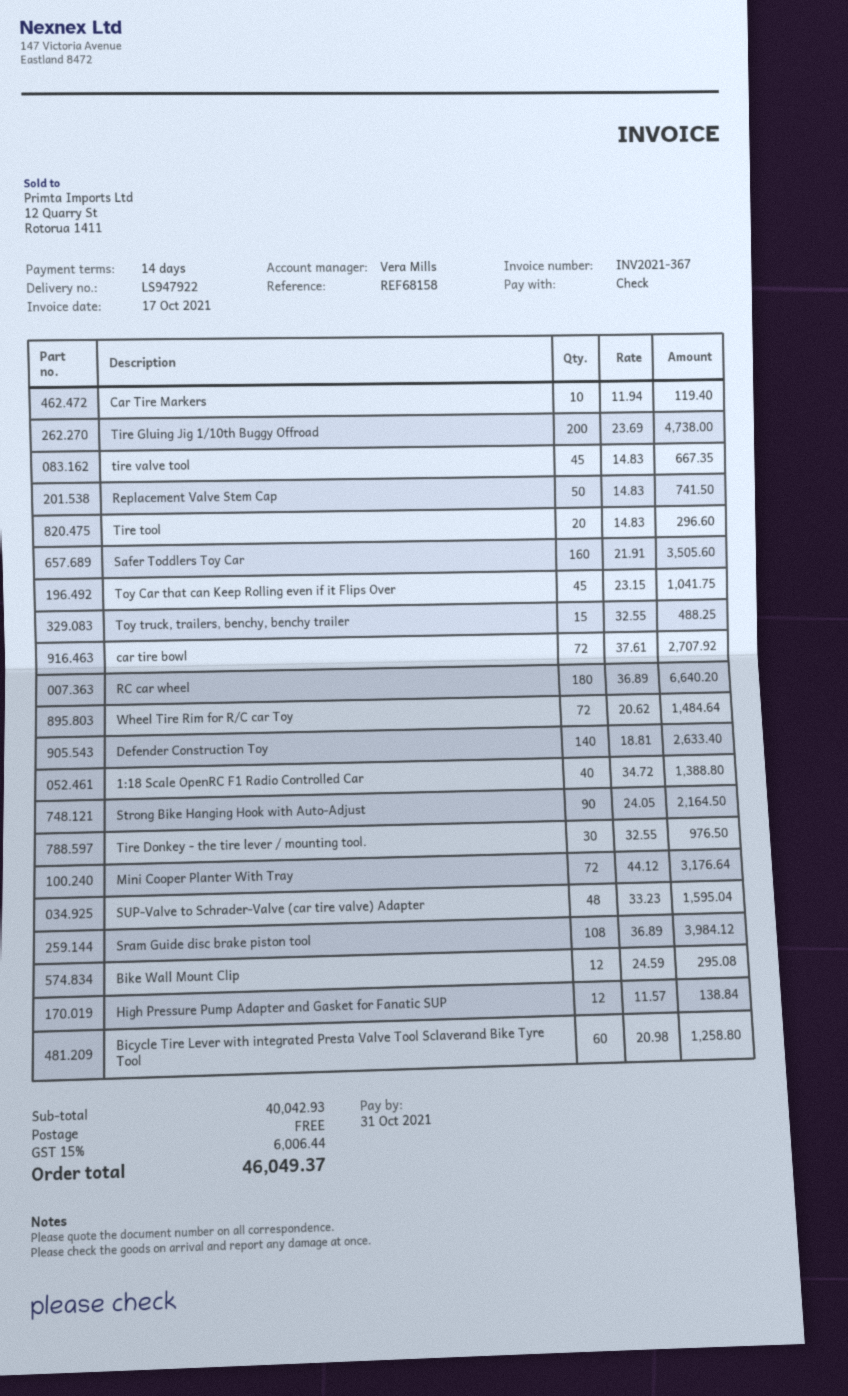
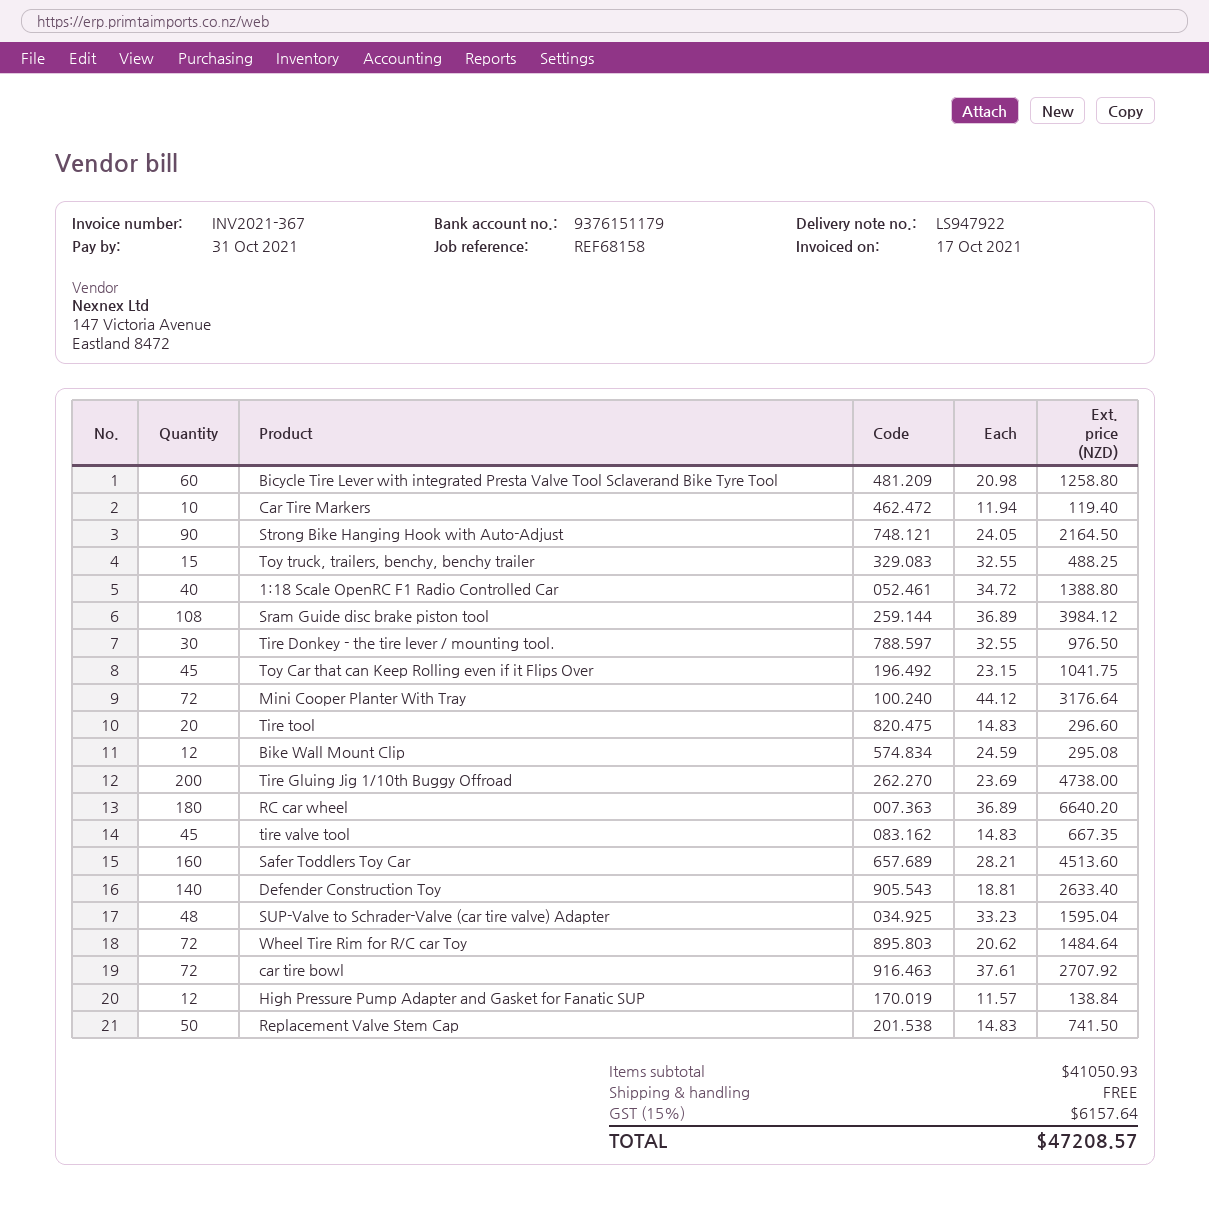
Safer Toddlers Toy Car: 160 x 21.91 = 3505.60 -> 160 x 28.21 = 4513.60
subtotal: 40042.93 -> 41050.93
tax: 15% = 6006.44 -> 15% = 6157.64
total: 46049.37 -> 47208.57

